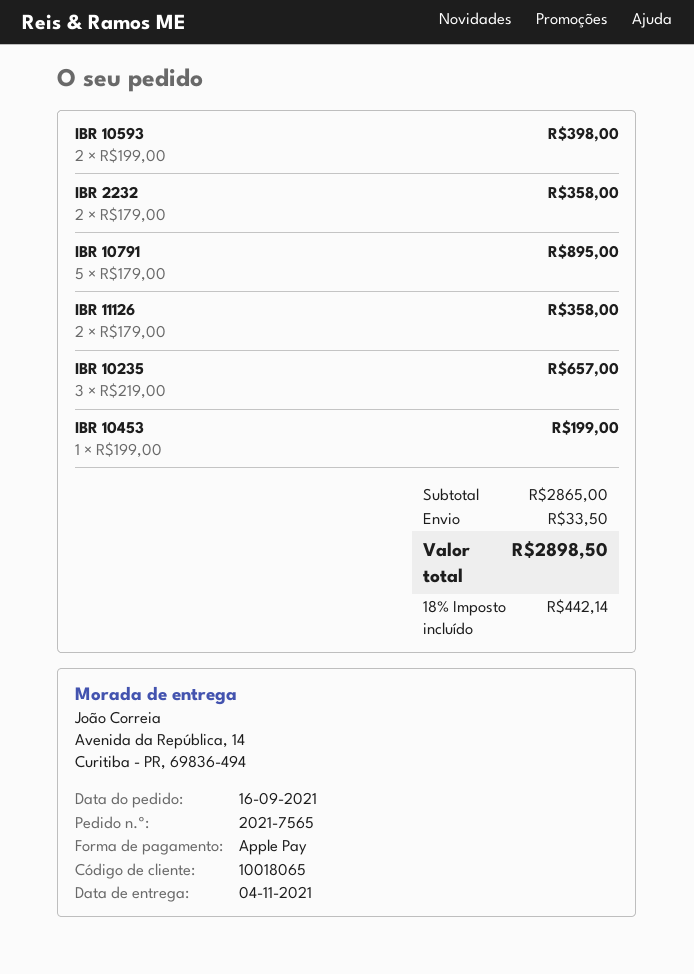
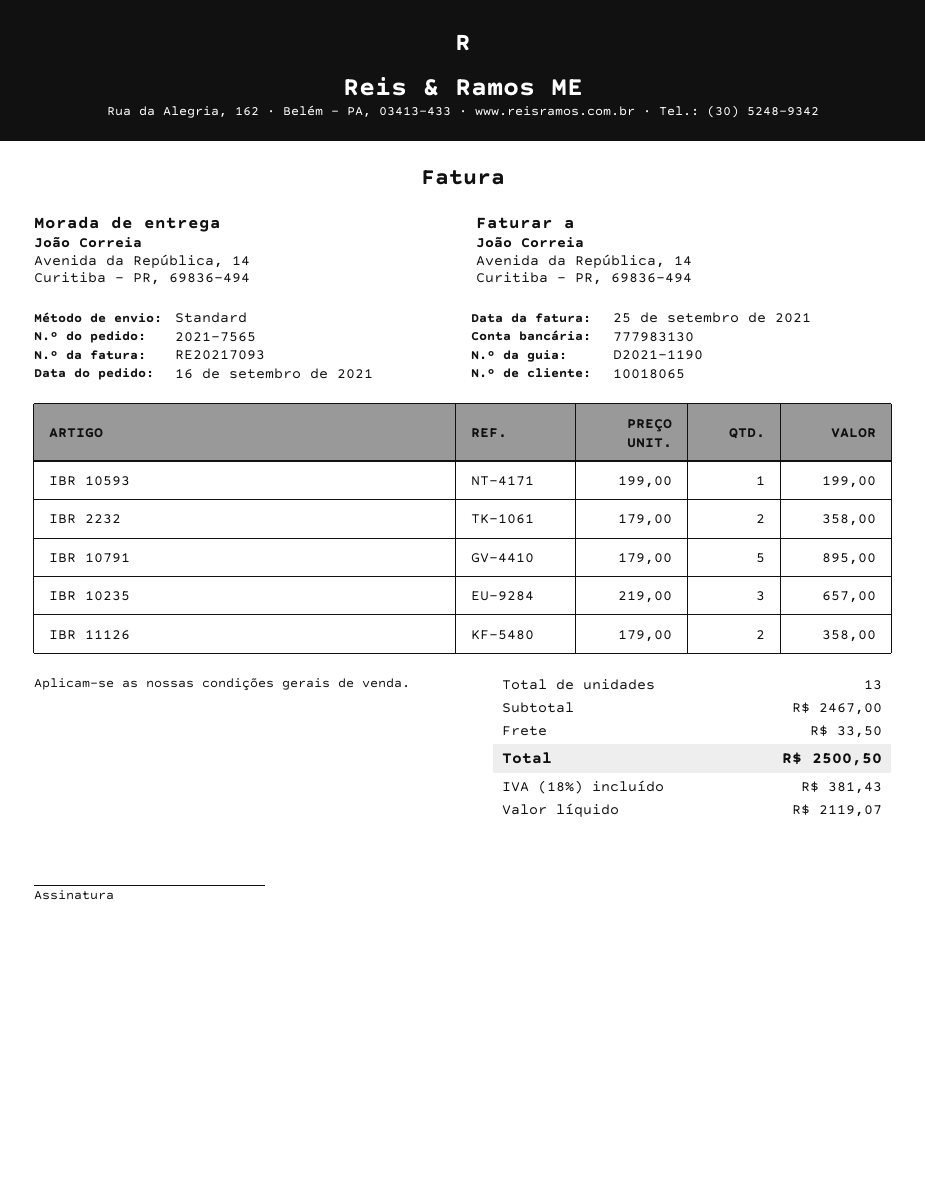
IBR 10593: 2 x 199.00 = 398.00 -> 1 x 199.00 = 199.00
IBR 10453: 1 x 199.00 = 199.00 -> none
subtotal: 2865.00 -> 2467.00
tax: 18% = 442.14 -> 18% = 381.43
total: 2898.50 -> 2500.50

